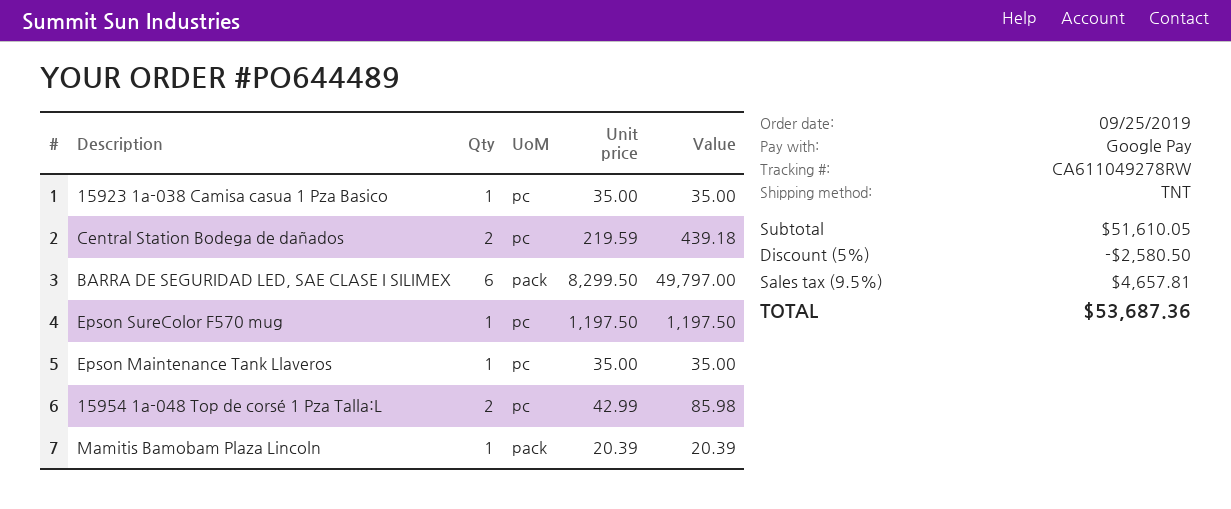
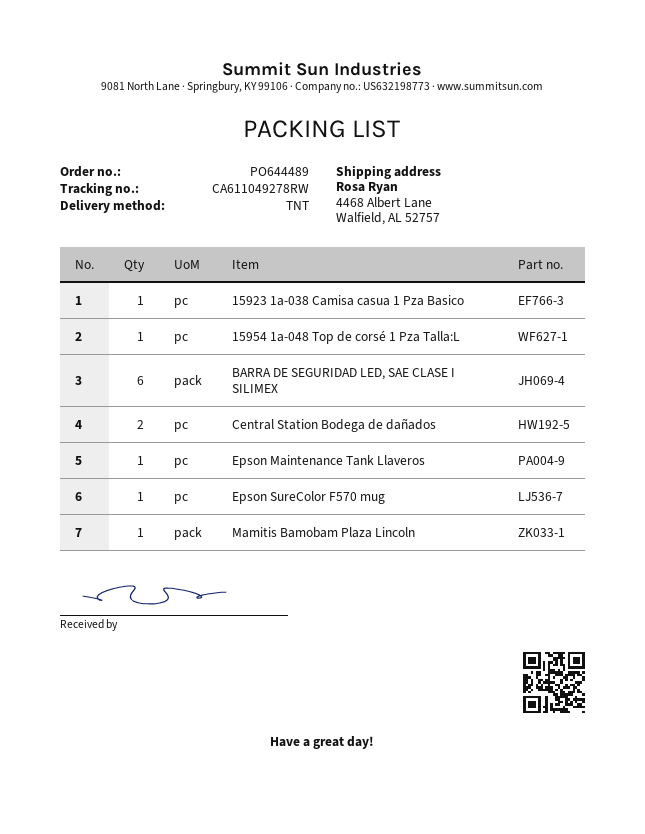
15954 1a-048 Top de corsé 1 Pza Talla:L: 2 -> 1

